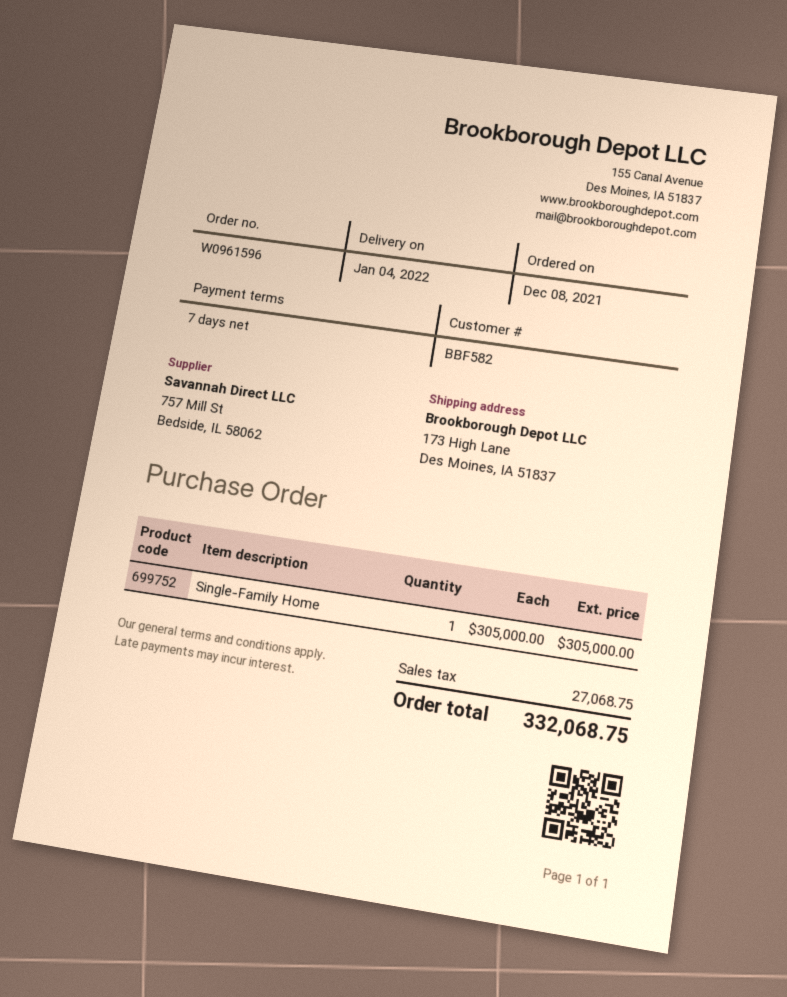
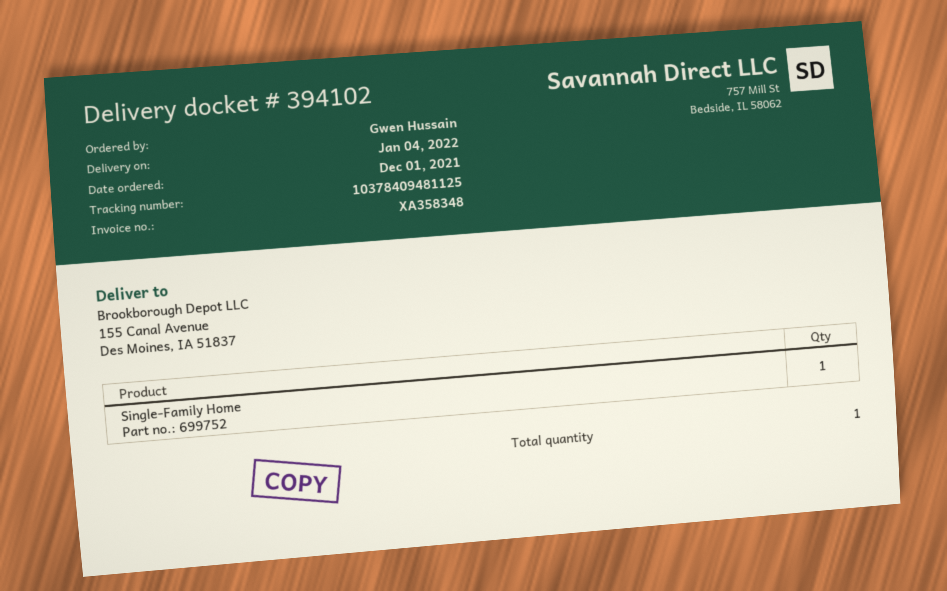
order date: 2021-12-08 -> 2021-12-01
ship to: 173 High Lane, Des Moines, IA 51837 -> 155 Canal Avenue, Des Moines, IA 51837

